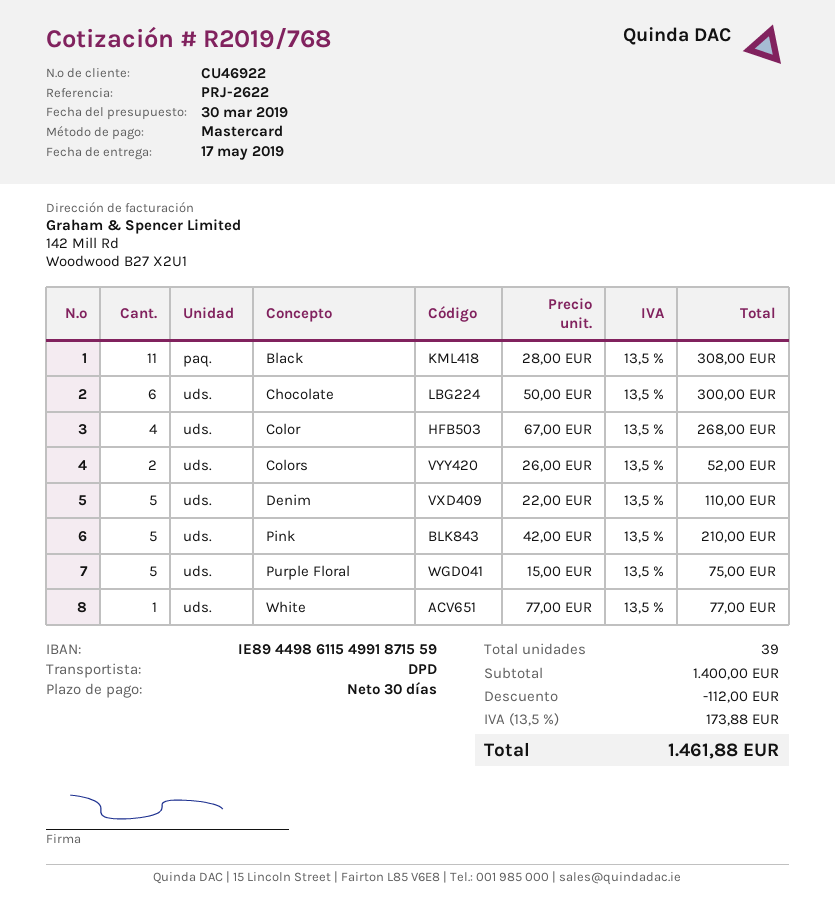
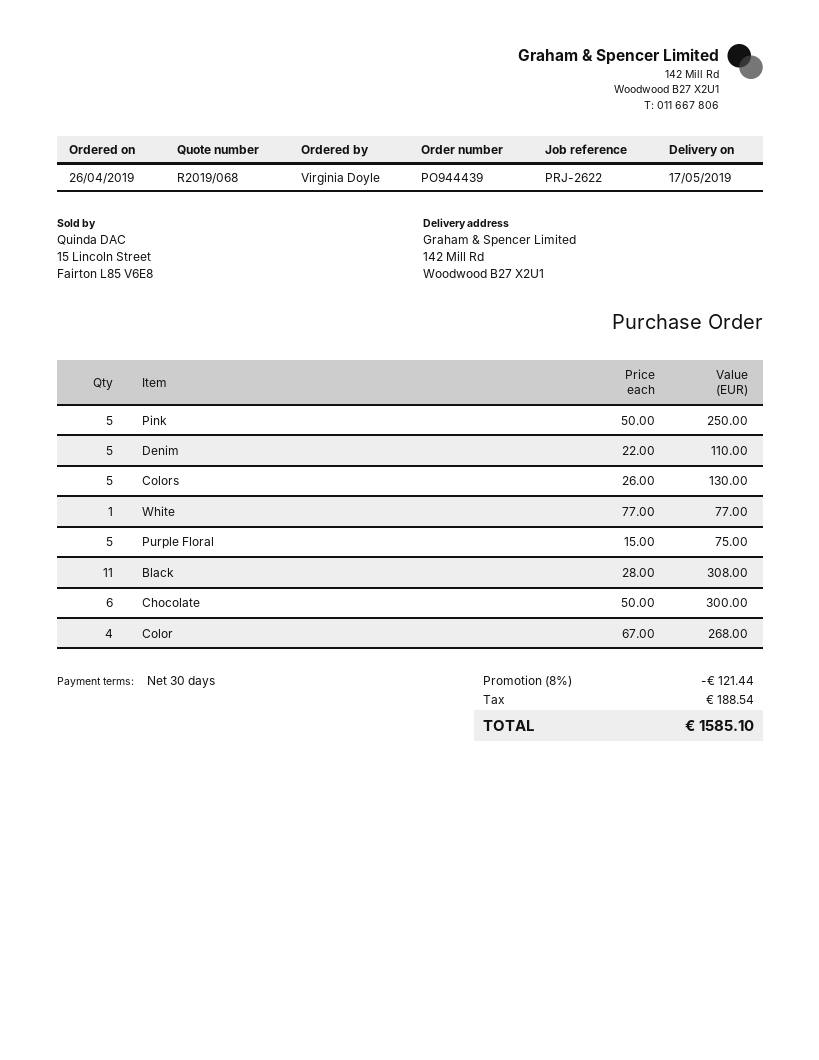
quote number: R2019/768 -> R2019/068
Colors: 2 x 26.00 = 52.00 -> 5 x 26.00 = 130.00
Pink: 5 x 42.00 = 210.00 -> 5 x 50.00 = 250.00
discount: 112.00 -> 121.44
tax: 173.88 -> 188.54
total: 1461.88 -> 1585.10

